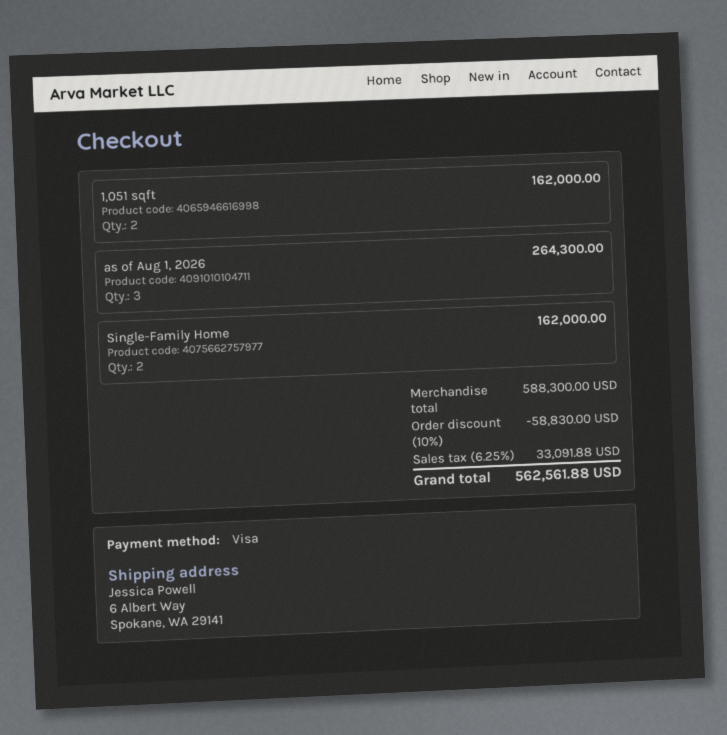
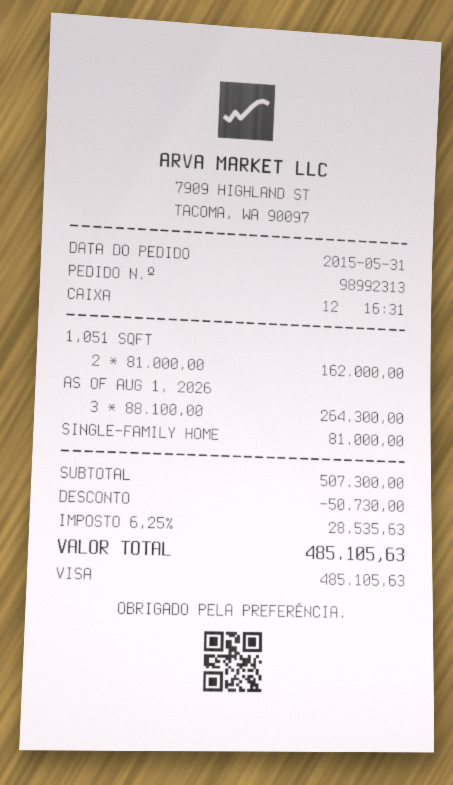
Single-Family Home: 2 for 162000.00 -> 1 for 81000.00
subtotal: 588300.00 -> 507300.00
discount: 58830.00 -> 50730.00
tax: 6.25% = 33091.88 -> 6.25% = 28535.63
total: 562561.88 -> 485105.63

